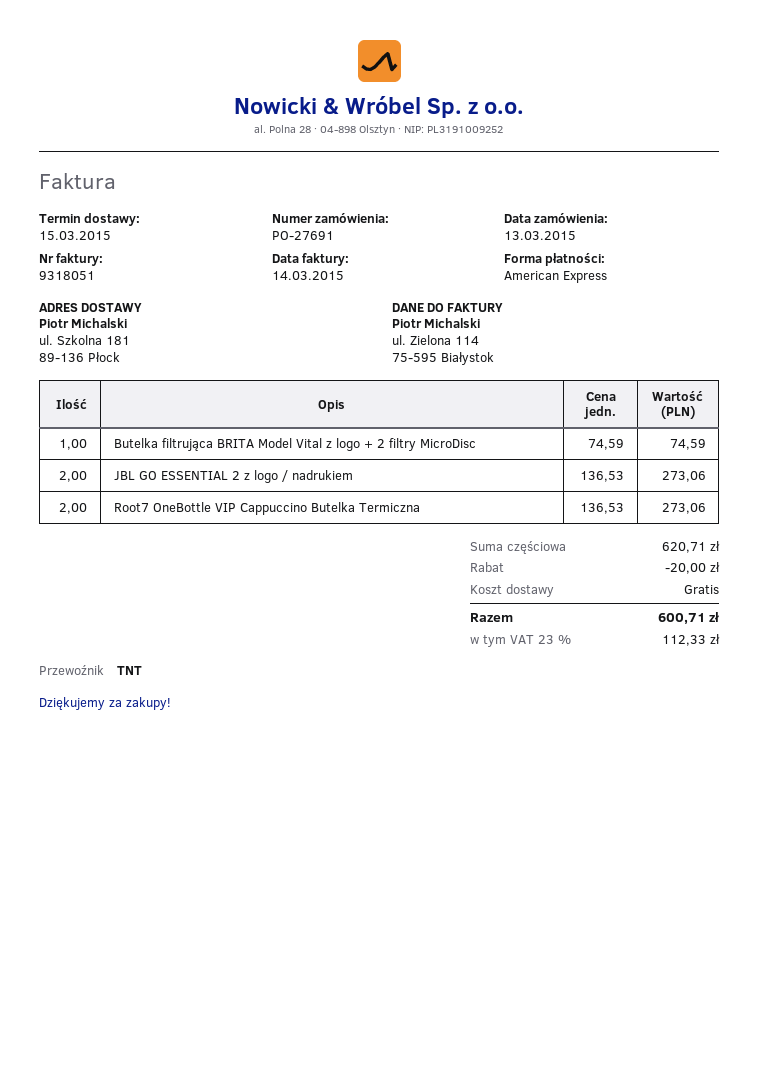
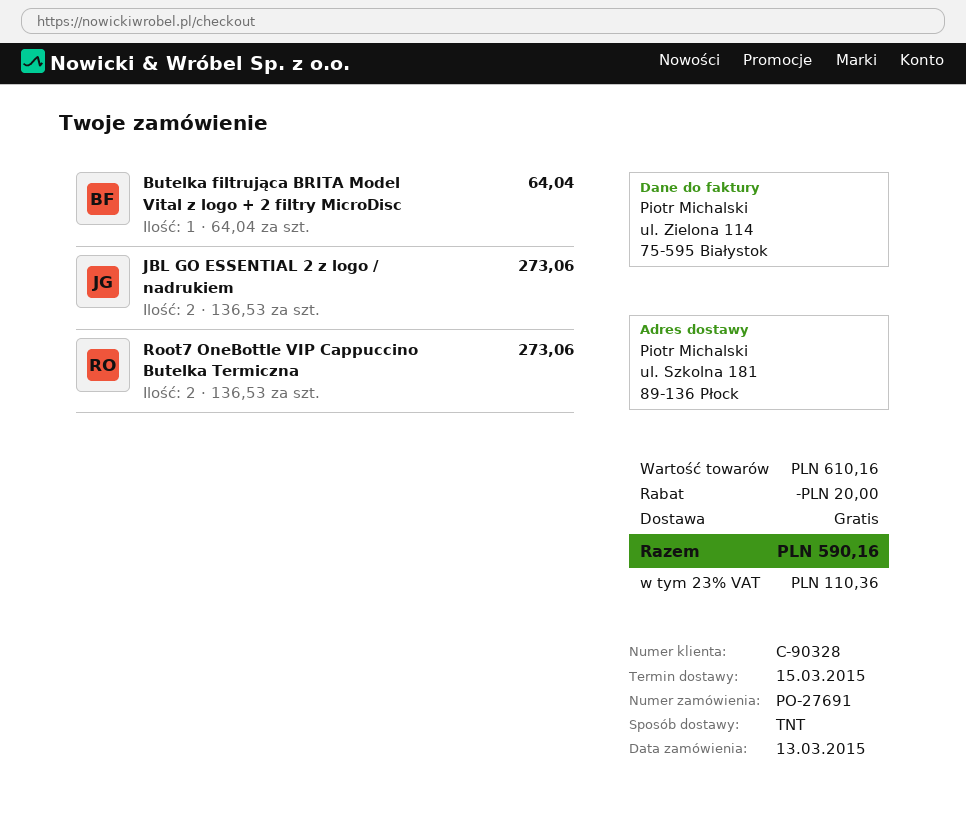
Butelka filtrująca BRITA Model Vital z logo + 2 filtry MicroDisc: 1 x 74.59 = 74.59 -> 1 x 64.04 = 64.04
subtotal: 620.71 -> 610.16
tax: 23% = 112.33 -> 23% = 110.36
total: 600.71 -> 590.16

